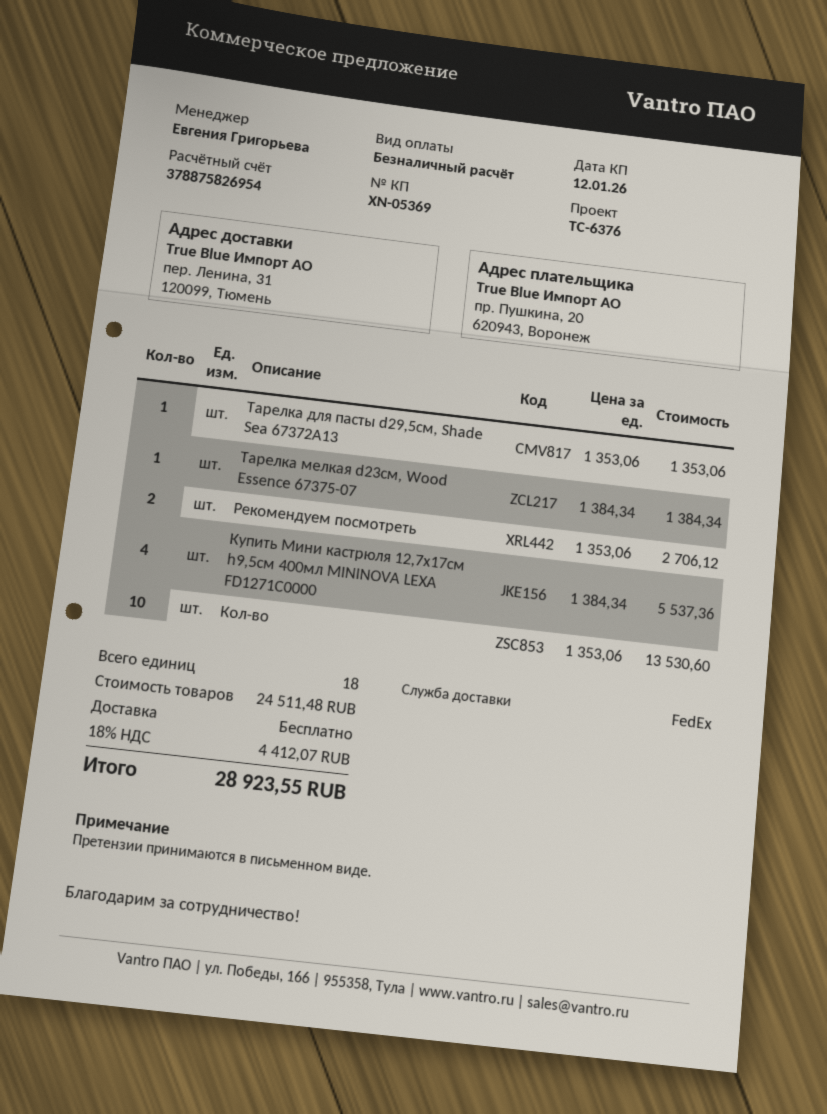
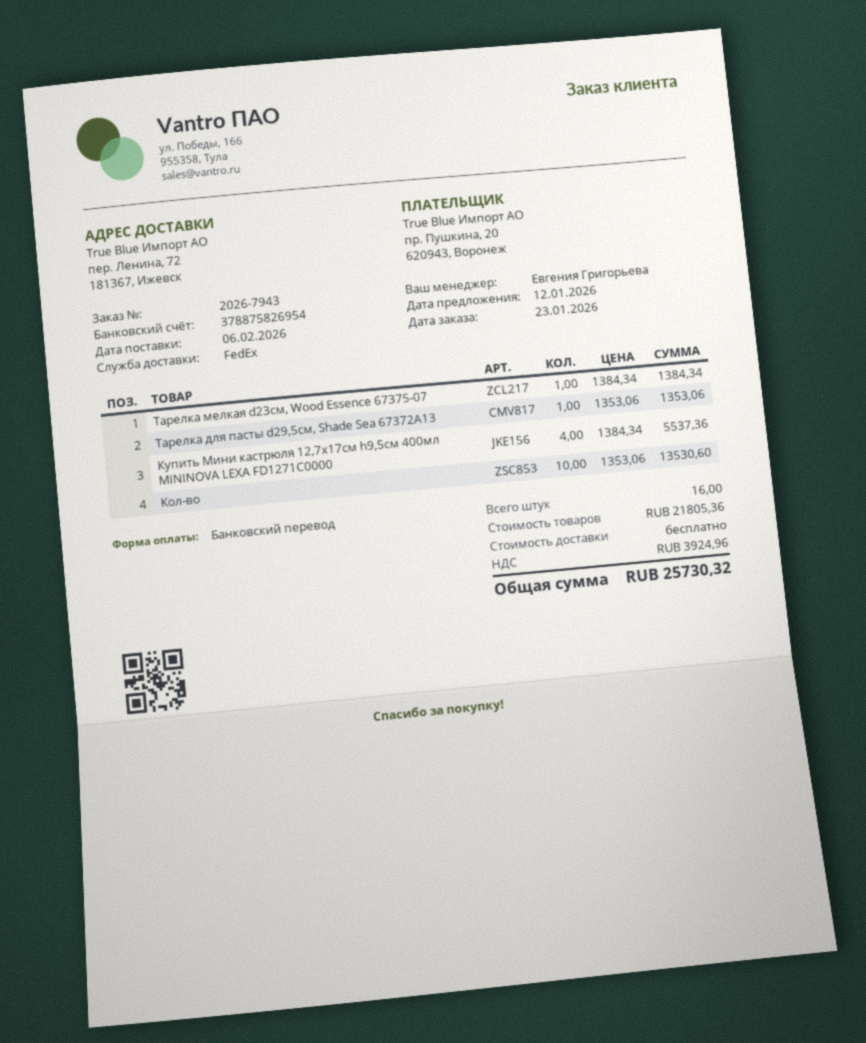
ship to: пер. Ленина, 31, 120099, Тюмень -> пер. Ленина, 72, 181367, Ижевск
Рекомендуем посмотреть: 2 x 1353.06 = 2706.12 -> none
total quantity: 18 -> 16
subtotal: 24511.48 -> 21805.36
tax: 4412.07 -> 3924.96
total: 28923.55 -> 25730.32

